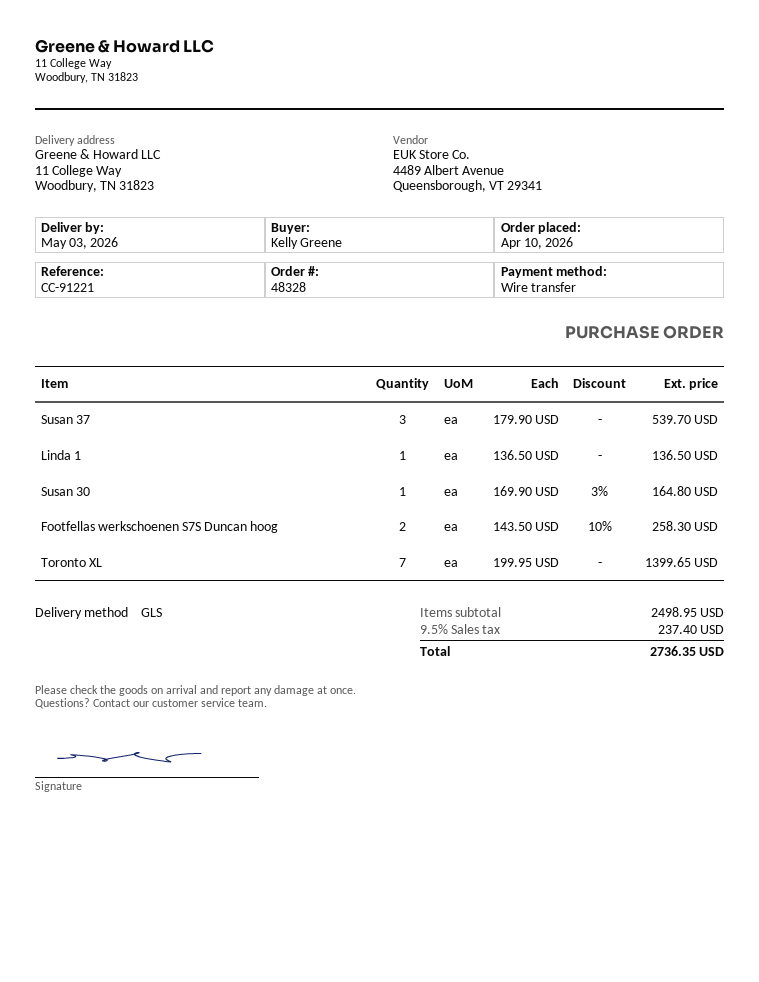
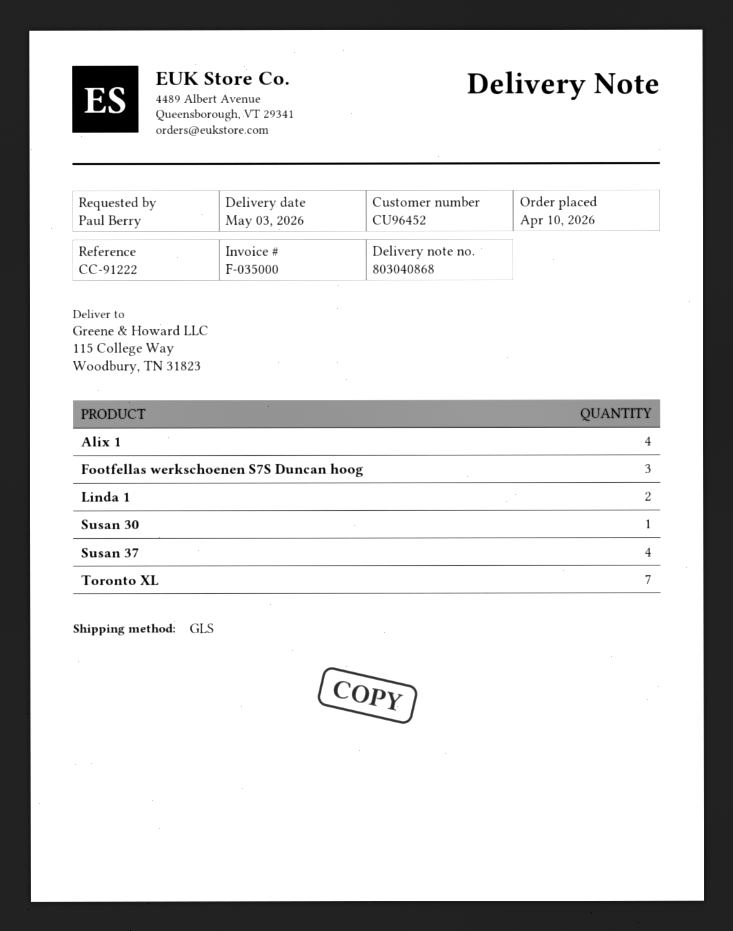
reference: CC-91221 -> CC-91222
ordered by: Kelly Greene -> Paul Berry
ship to: 11 College Way, Woodbury, TN 31823 -> 115 College Way, Woodbury, TN 31823
Susan 37: 3 -> 4
Linda 1: 1 -> 2
Footfellas werkschoenen S7S Duncan hoog: 2 -> 3
Alix 1: none -> 4

